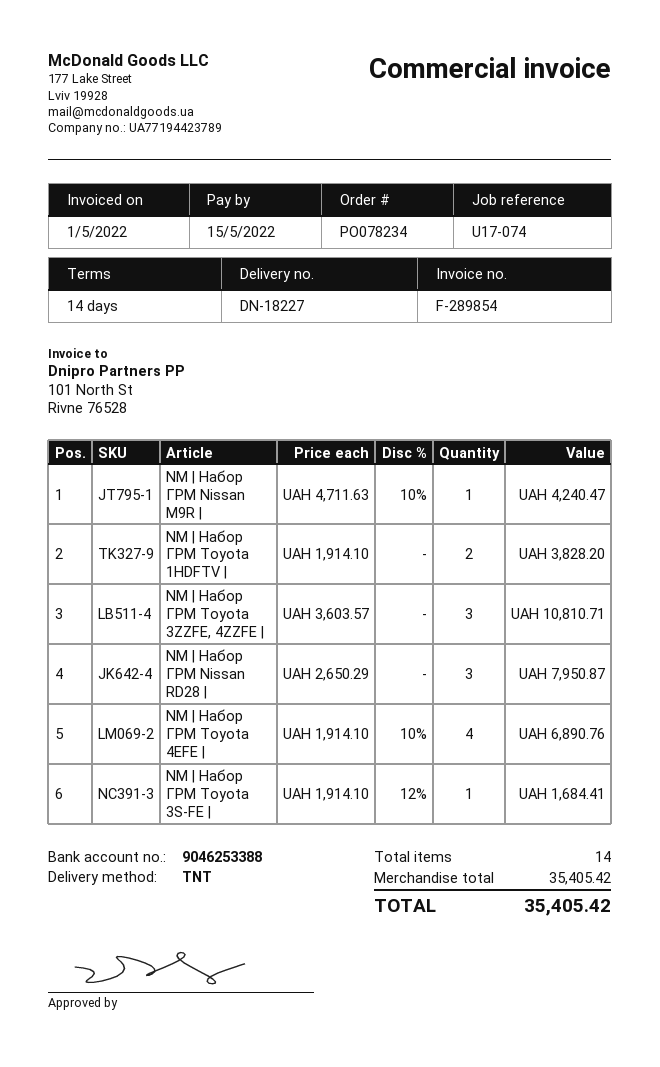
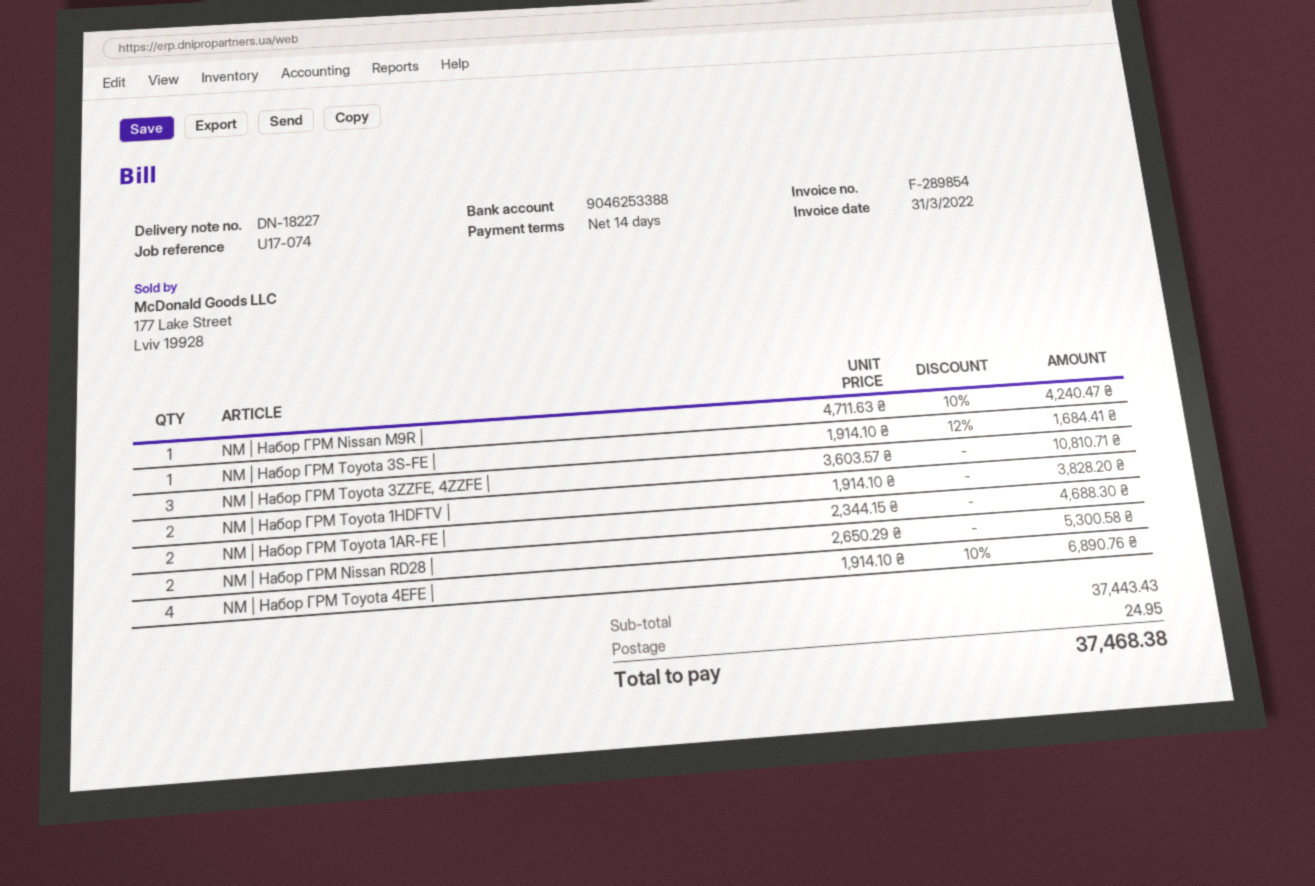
invoice date: 2022-05-01 -> 2022-03-31
NM | Набор ГРМ Nissan RD28 |: 3 x 2650.29 = 7950.87 -> 2 x 2650.29 = 5300.58
NM | Набор ГРМ Toyota 1AR-FE |: none -> 2 x 2344.15 = 4688.30
subtotal: 35405.42 -> 37443.43
shipping: none -> 24.95
total: 35405.42 -> 37468.38

